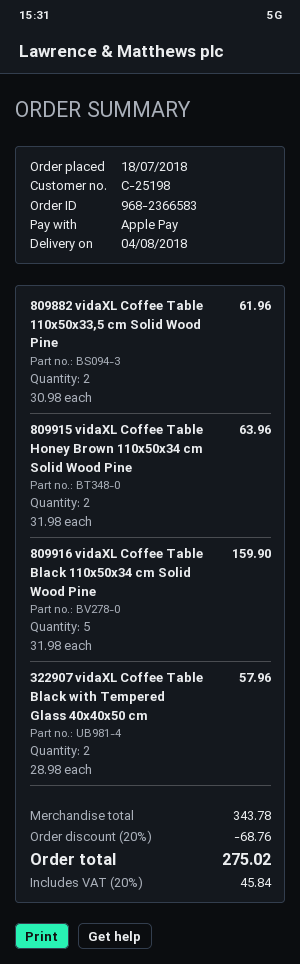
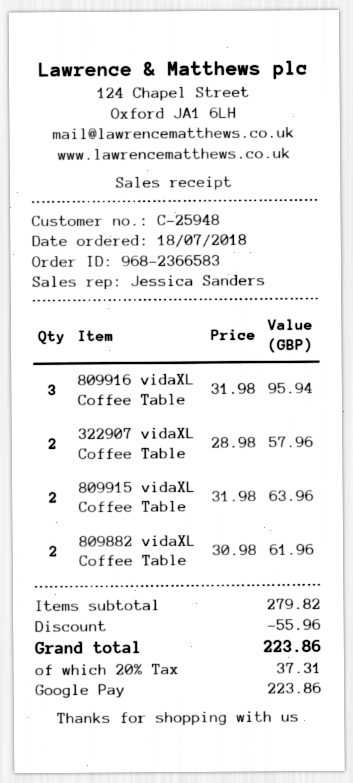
customer number: C-25198 -> C-25948
payment method: Apple Pay -> Google Pay
809916 vidaXL Coffee Table Black 110x50x34 cm Solid Wood Pine: 5 x 31.98 = 159.90 -> 3 x 31.98 = 95.94
subtotal: 343.78 -> 279.82
discount: 68.76 -> 55.96
tax: 20% = 45.84 -> 20% = 37.31
total: 275.02 -> 223.86

